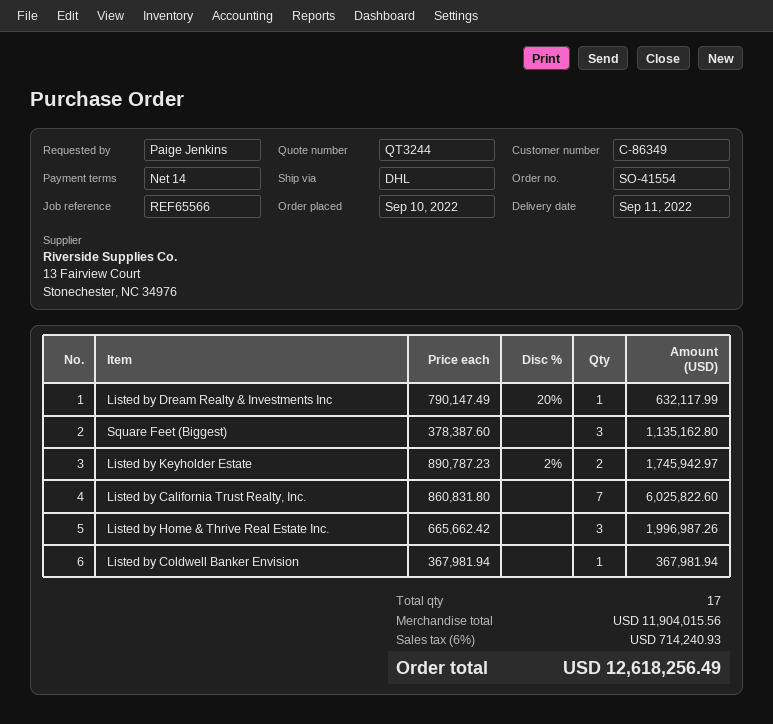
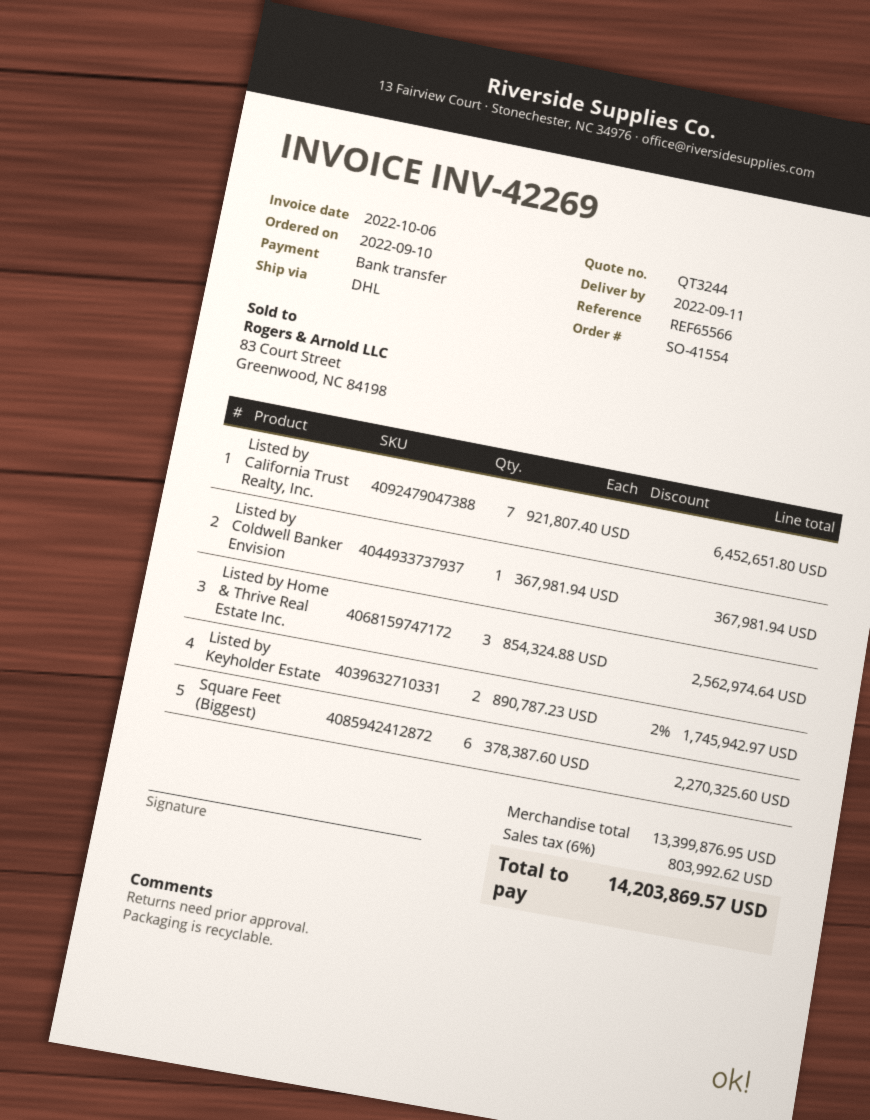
Listed by Dream Realty & Investments Inc: 1 x 790147.49 - 20% = 632117.99 -> none
Square Feet (Biggest): 3 x 378387.60 = 1135162.80 -> 6 x 378387.60 = 2270325.60
Listed by California Trust Realty, Inc.: 7 x 860831.80 = 6025822.60 -> 7 x 921807.40 = 6452651.80
Listed by Home & Thrive Real Estate Inc.: 3 x 665662.42 = 1996987.26 -> 3 x 854324.88 = 2562974.64
subtotal: 11904015.56 -> 13399876.95
tax: 6% = 714240.93 -> 6% = 803992.62
total: 12618256.49 -> 14203869.57

